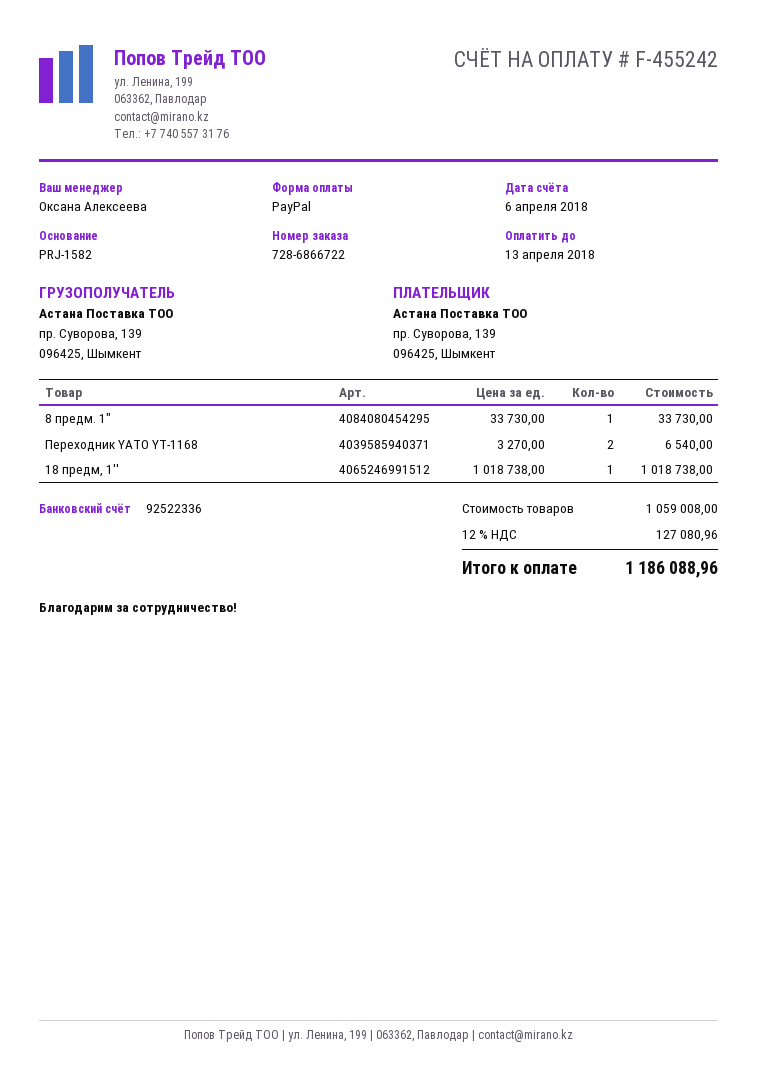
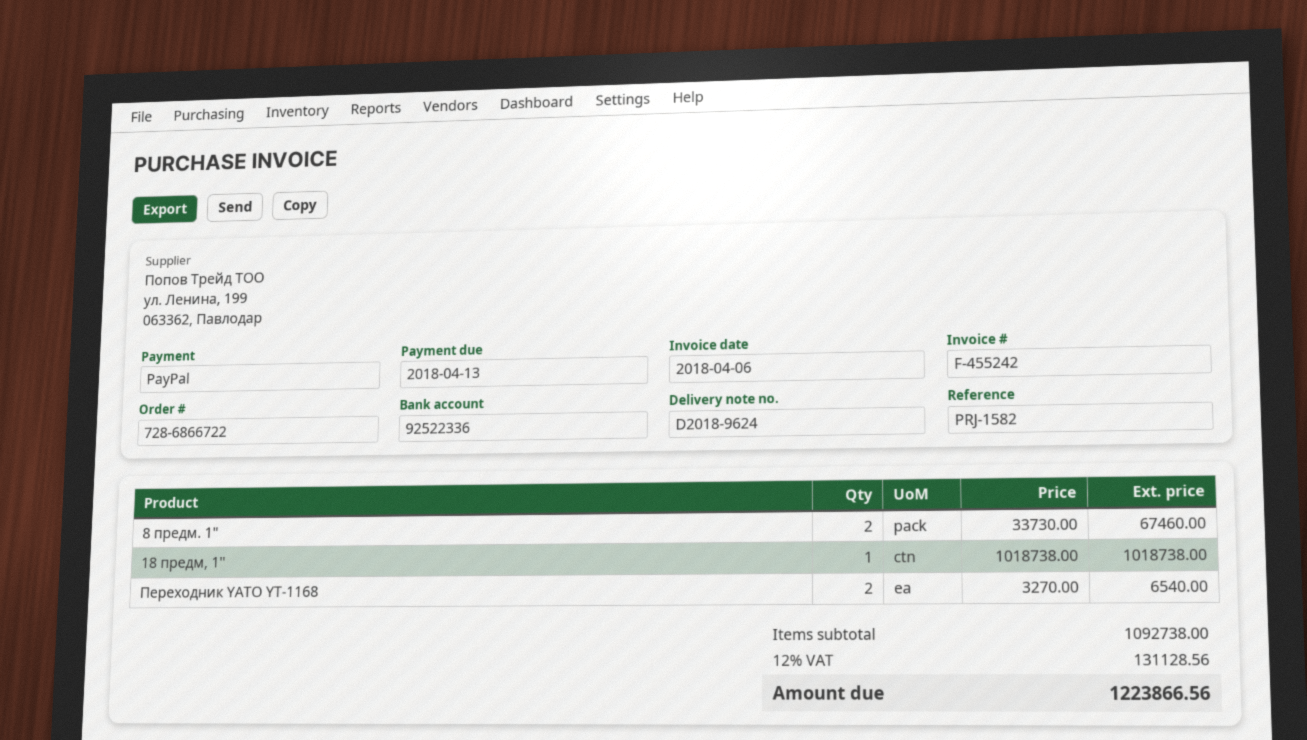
8 предм. 1": 1 x 33730.00 = 33730.00 -> 2 x 33730.00 = 67460.00
subtotal: 1059008.00 -> 1092738.00
tax: 12% = 127080.96 -> 12% = 131128.56
total: 1186088.96 -> 1223866.56

